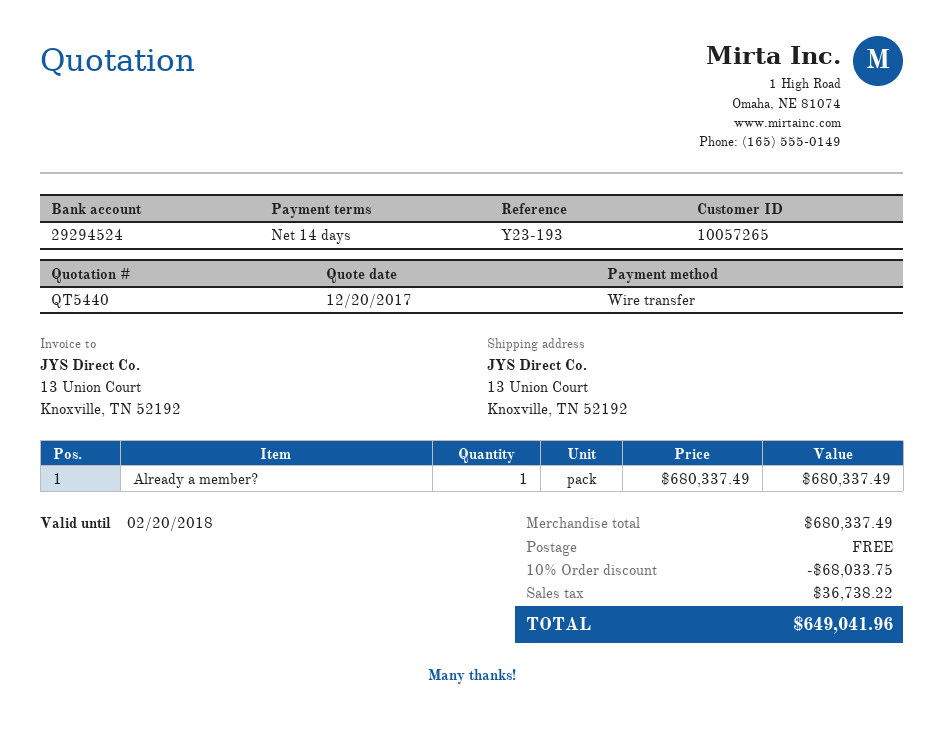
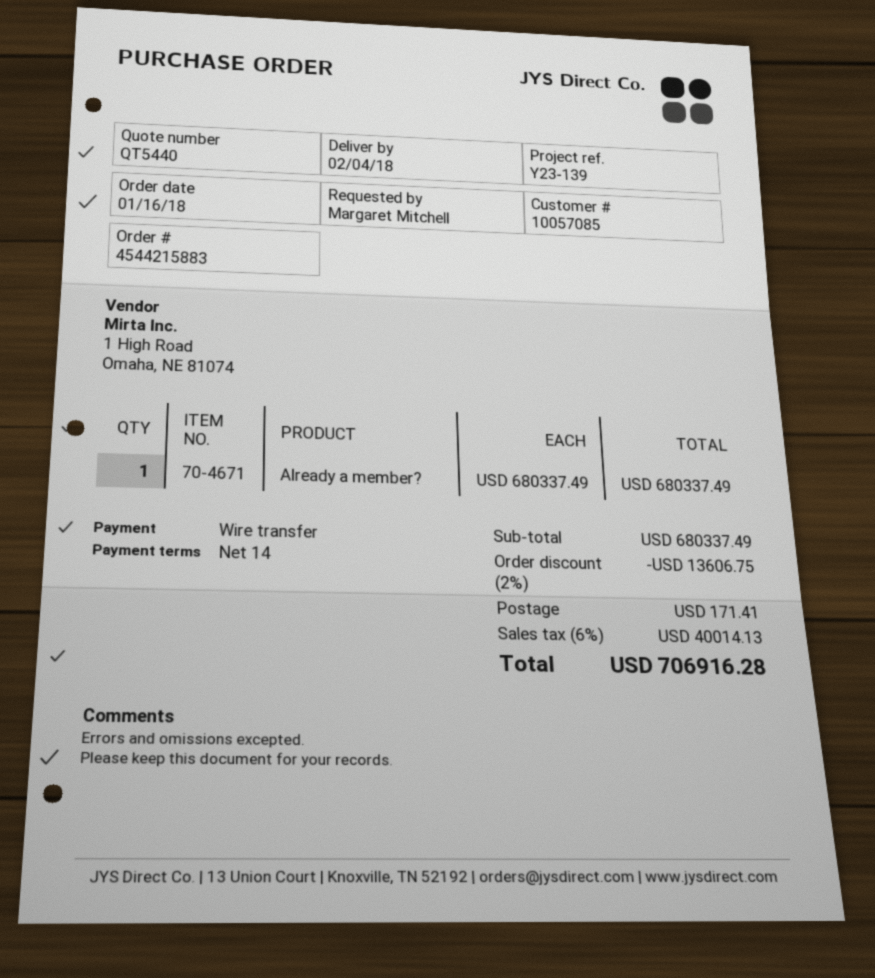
customer number: 10057265 -> 10057085
reference: Y23-193 -> Y23-139
discount: 10% = 68033.75 -> 2% = 13606.75
shipping: 0.00 -> 171.41
tax: 36738.22 -> 40014.13
total: 649041.96 -> 706916.28

